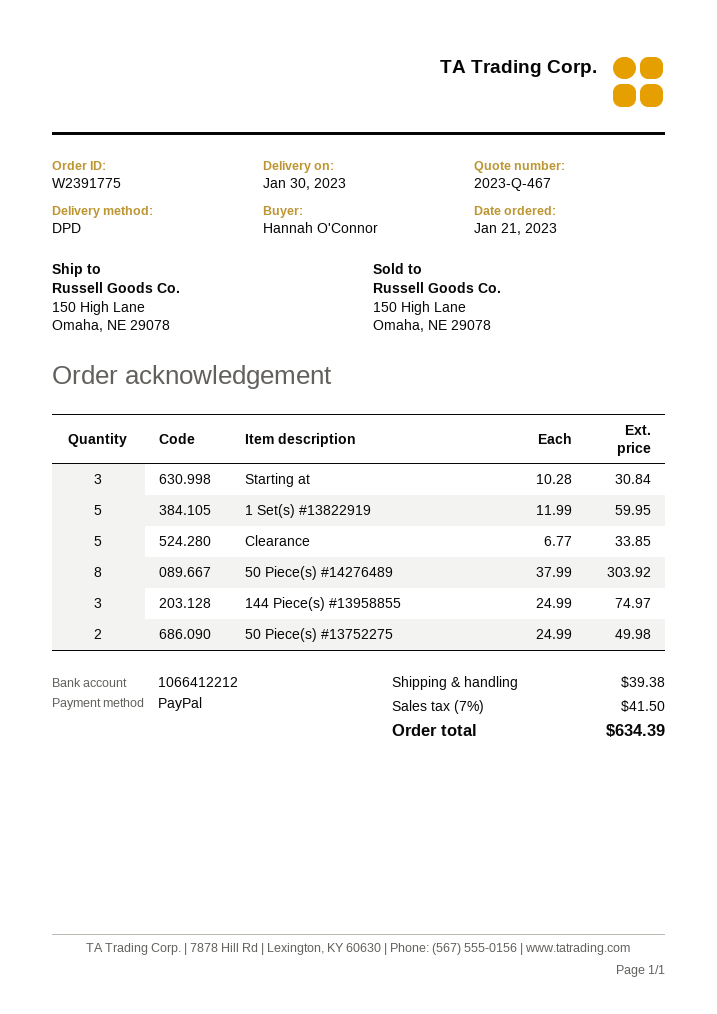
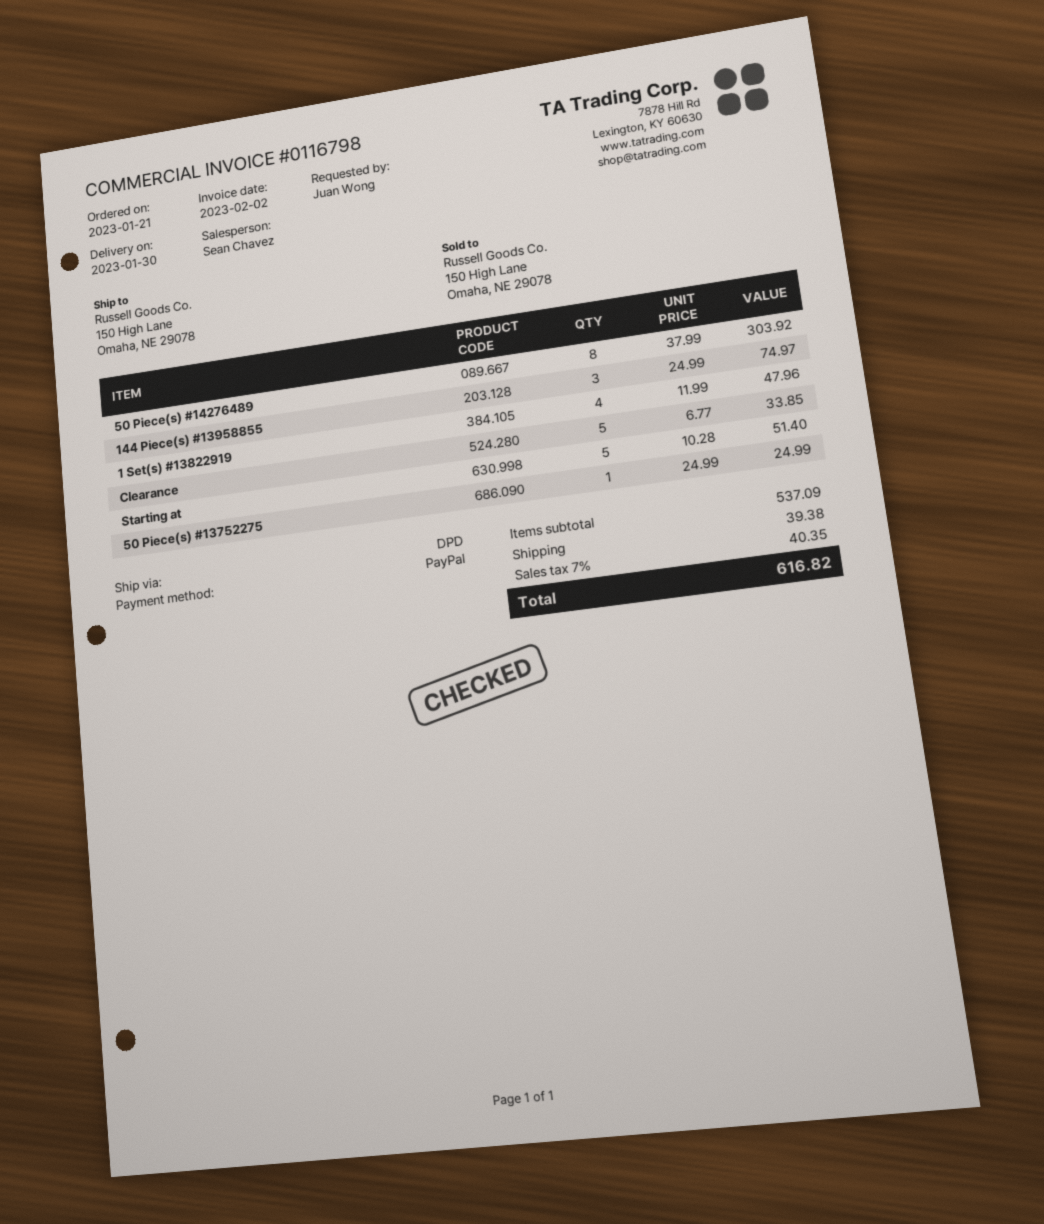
ordered by: Hannah O'Connor -> Juan Wong
Starting at: 3 x 10.28 = 30.84 -> 5 x 10.28 = 51.40
1 Set(s) #13822919: 5 x 11.99 = 59.95 -> 4 x 11.99 = 47.96
50 Piece(s) #13752275: 2 x 24.99 = 49.98 -> 1 x 24.99 = 24.99
tax: 7% = 41.50 -> 7% = 40.35
total: 634.39 -> 616.82

